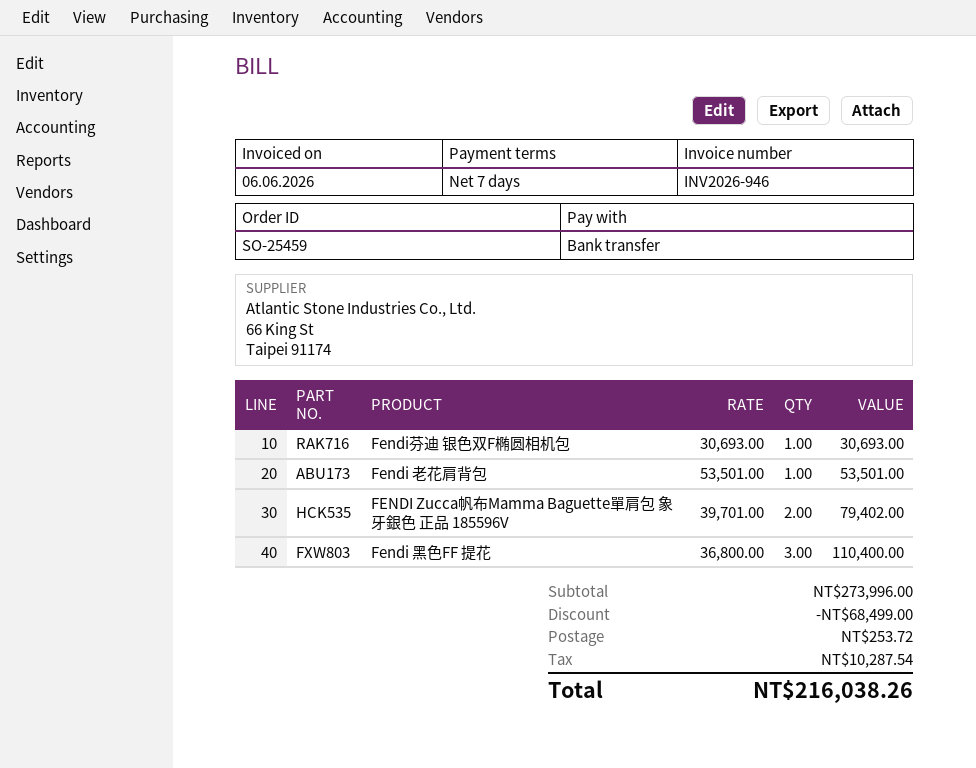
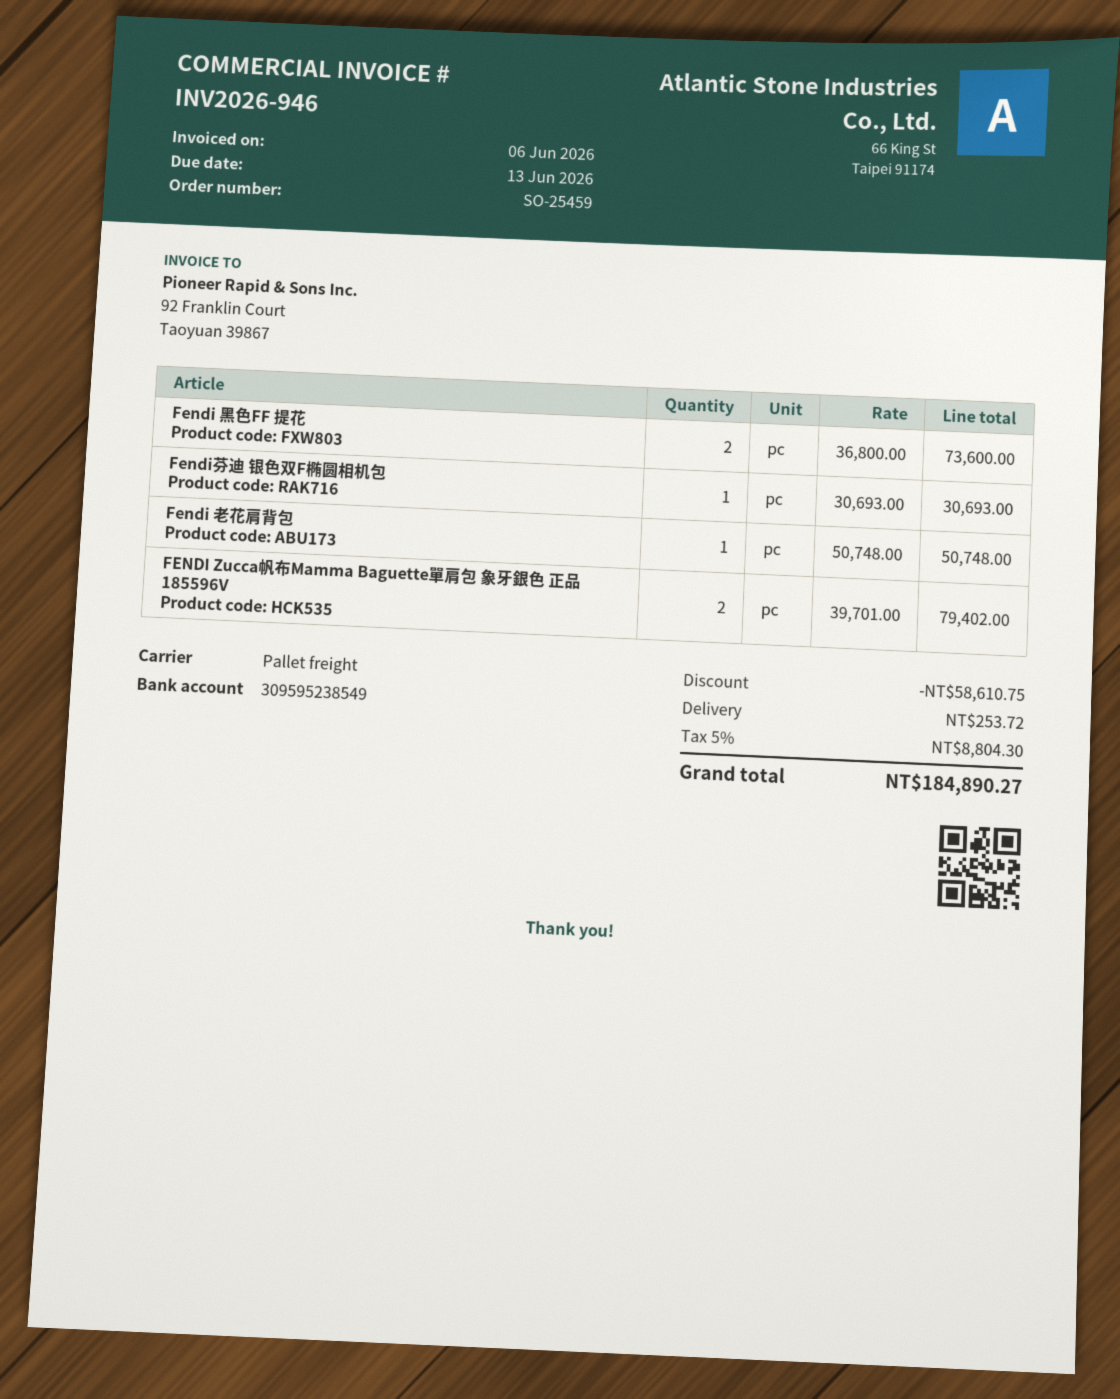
Fendi 老花肩背包: 1 x 53501.00 = 53501.00 -> 1 x 50748.00 = 50748.00
Fendi 黑色FF 提花: 3 x 36800.00 = 110400.00 -> 2 x 36800.00 = 73600.00
discount: 68499.00 -> 58610.75
tax: 10287.54 -> 8804.30
total: 216038.26 -> 184890.27

